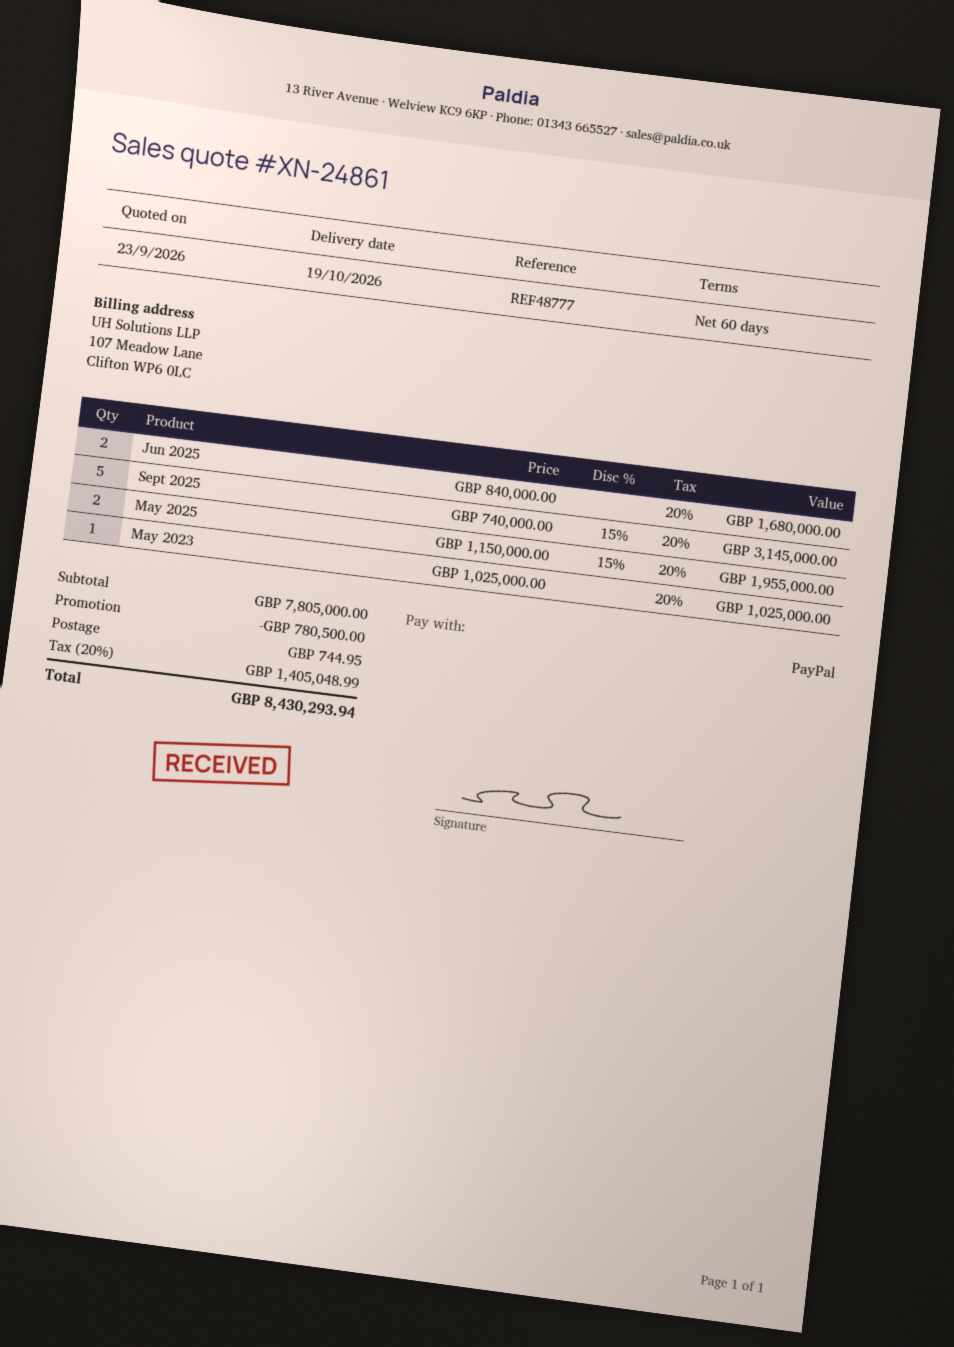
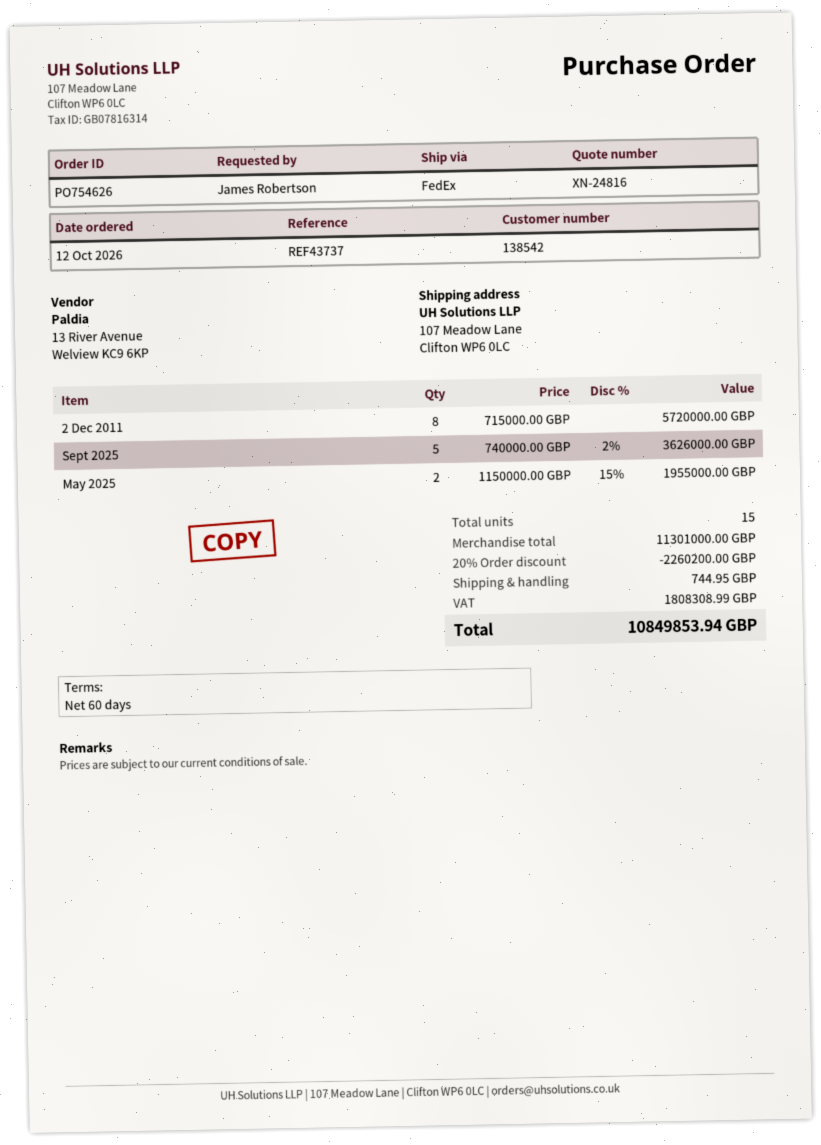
quote number: XN-24861 -> XN-24816
reference: REF48777 -> REF43737
Jun 2025: 2 x 840000.00 = 1680000.00 -> none
Sept 2025: 5 x 740000.00 - 15% = 3145000.00 -> 5 x 740000.00 - 2% = 3626000.00
May 2023: 1 x 1025000.00 = 1025000.00 -> none
2 Dec 2011: none -> 8 x 715000.00 = 5720000.00
subtotal: 7805000.00 -> 11301000.00
discount: 780500.00 -> 2260200.00
tax: 1405048.99 -> 1808308.99
total: 8430293.94 -> 10849853.94

